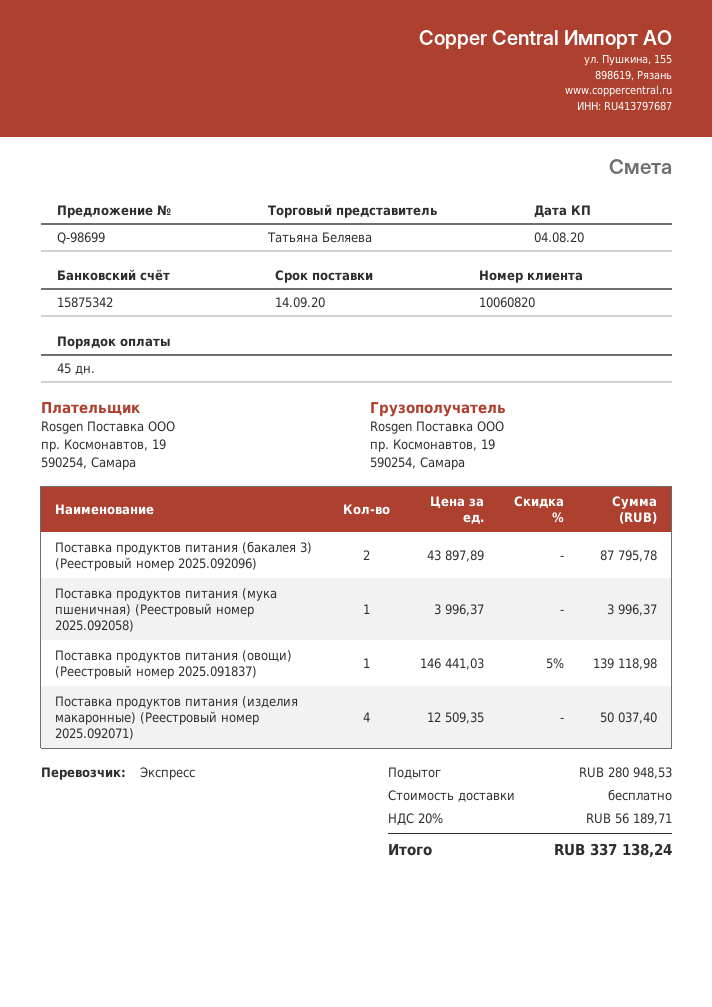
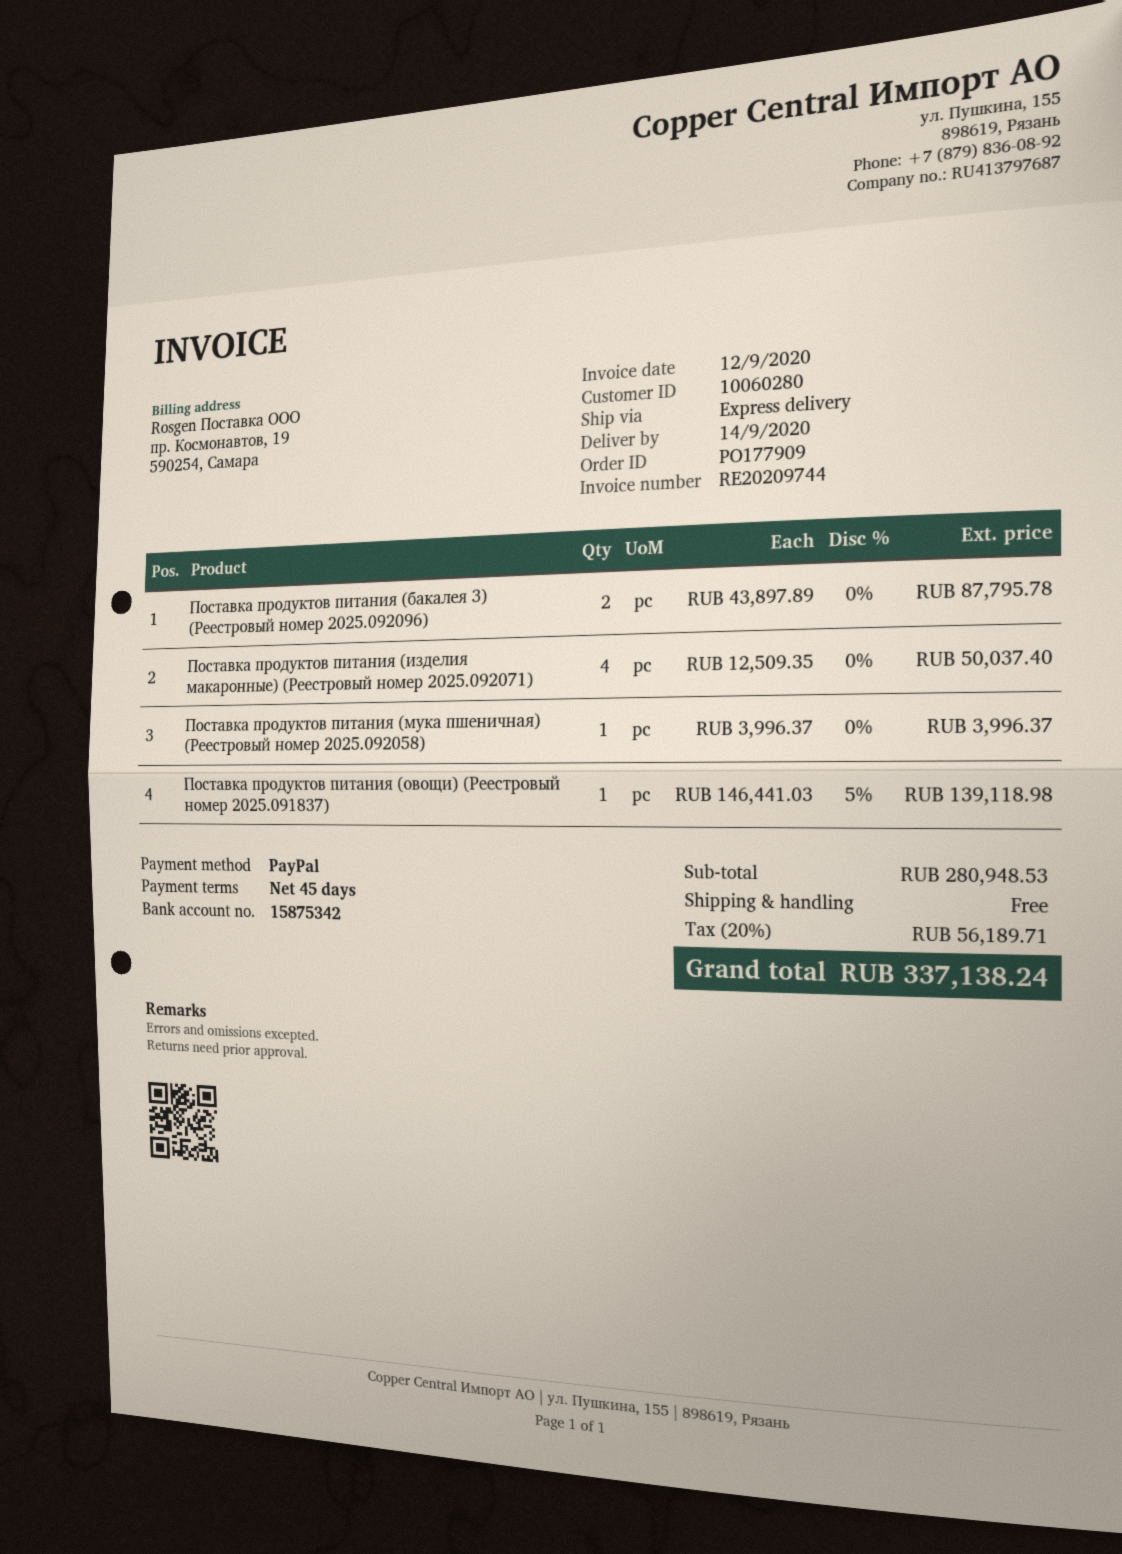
customer number: 10060820 -> 10060280

